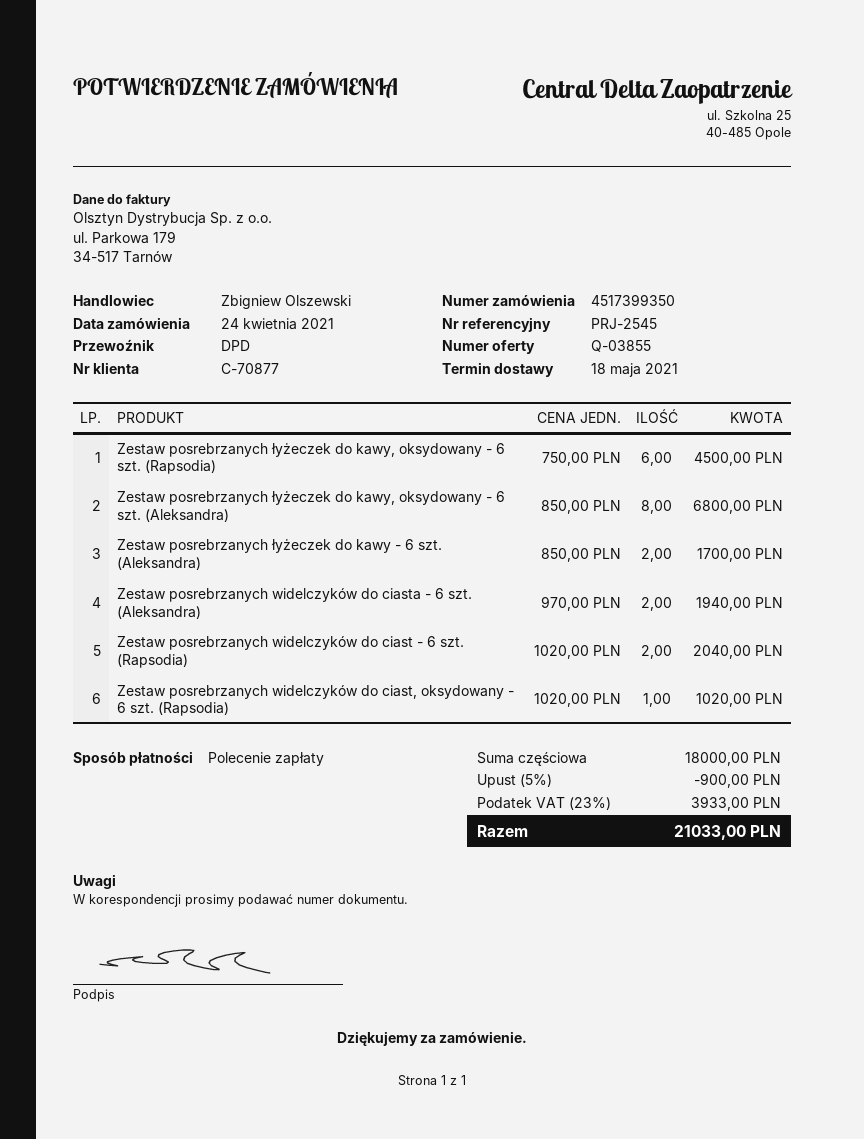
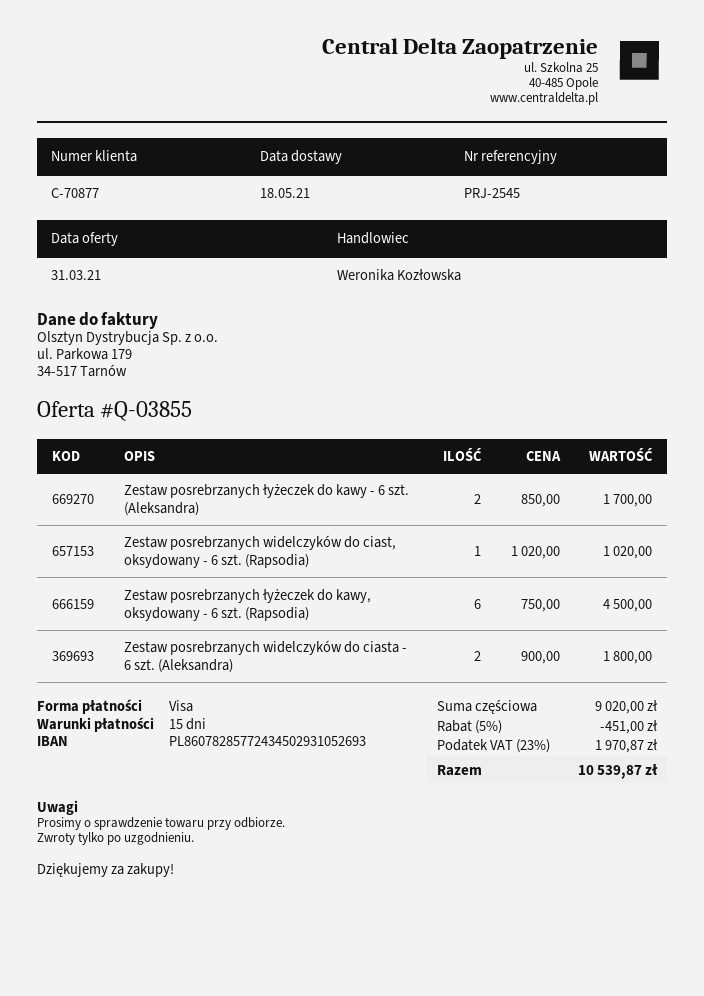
sales rep: Zbigniew Olszewski -> Weronika Kozłowska
payment method: direct debit -> Visa
Zestaw posrebrzanych łyżeczek do kawy, oksydowany - 6 szt. (Aleksandra): 8 x 850.00 = 6800.00 -> none
Zestaw posrebrzanych widelczyków do ciasta - 6 szt. (Aleksandra): 2 x 970.00 = 1940.00 -> 2 x 900.00 = 1800.00
Zestaw posrebrzanych widelczyków do ciast - 6 szt. (Rapsodia): 2 x 1020.00 = 2040.00 -> none
subtotal: 18000.00 -> 9020.00
discount: 5% = 900.00 -> 5% = 451.00
tax: 23% = 3933.00 -> 23% = 1970.87
total: 21033.00 -> 10539.87

